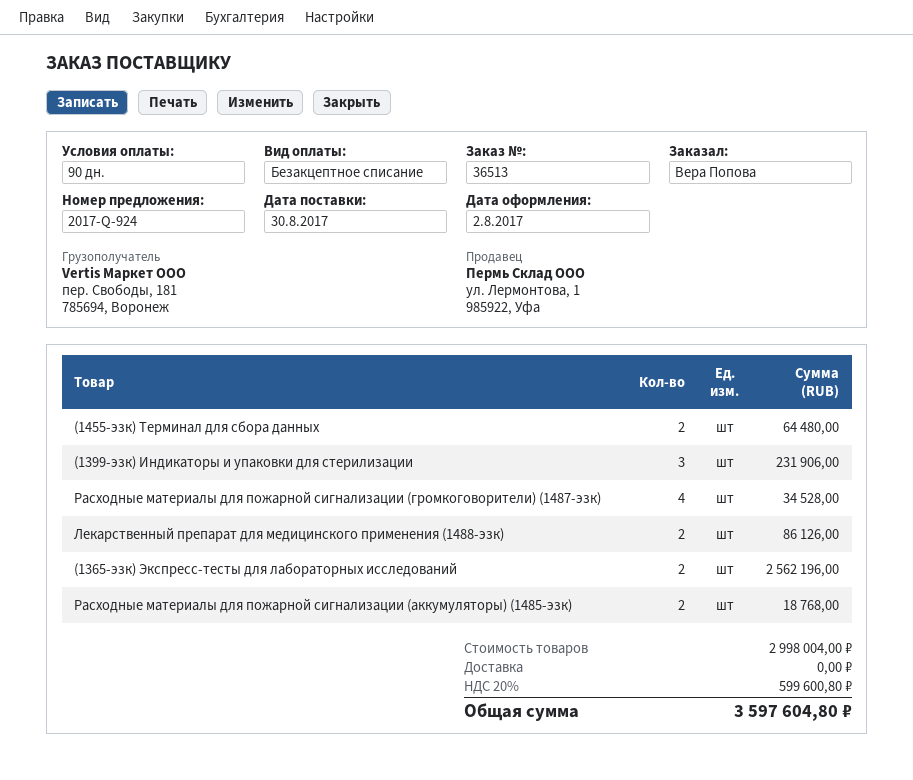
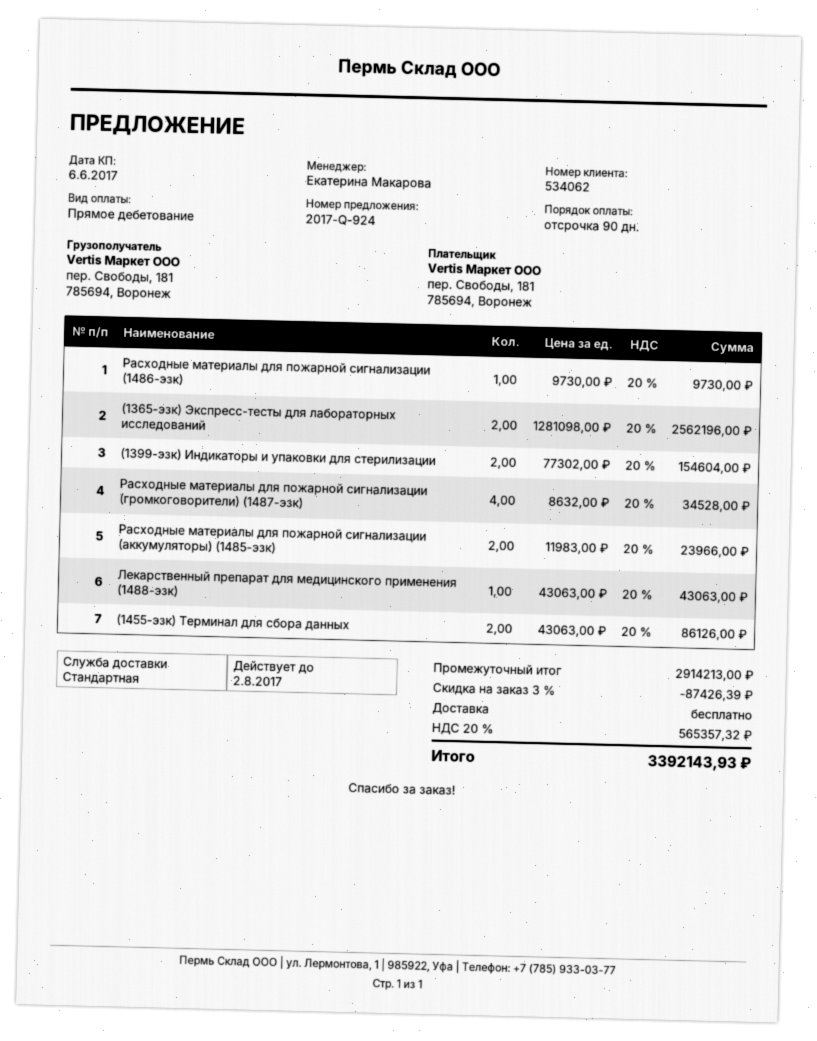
(1455-эзк) Терминал для сбора данных: 2 for 64480.00 -> 2 for 86126.00
(1399-эзк) Индикаторы и упаковки для стерилизации: 3 for 231906.00 -> 2 for 154604.00
Лекарственный препарат для медицинского применения (1488-эзк): 2 for 86126.00 -> 1 for 43063.00
Расходные материалы для пожарной сигнализации (аккумуляторы) (1485-эзк): 2 for 18768.00 -> 2 for 23966.00
Расходные материалы для пожарной сигнализации (1486-эзк): none -> 1 for 9730.00
subtotal: 2998004.00 -> 2914213.00
discount: none -> 3% = 87426.39
tax: 20% = 599600.80 -> 20% = 565357.32
total: 3597604.80 -> 3392143.93

